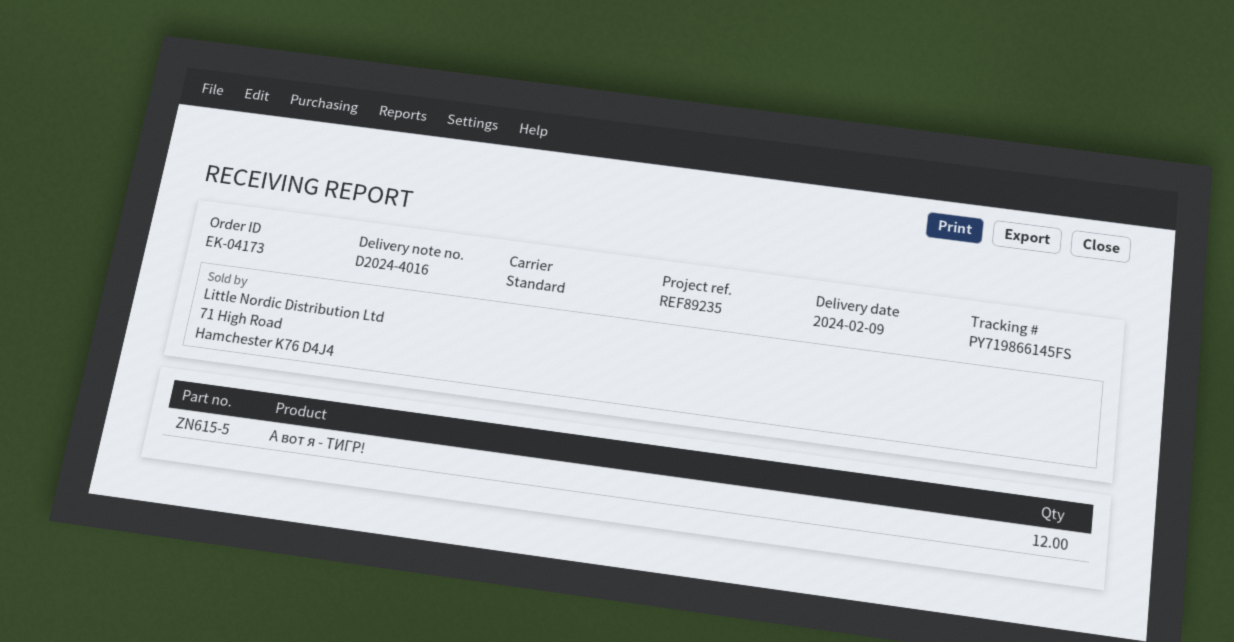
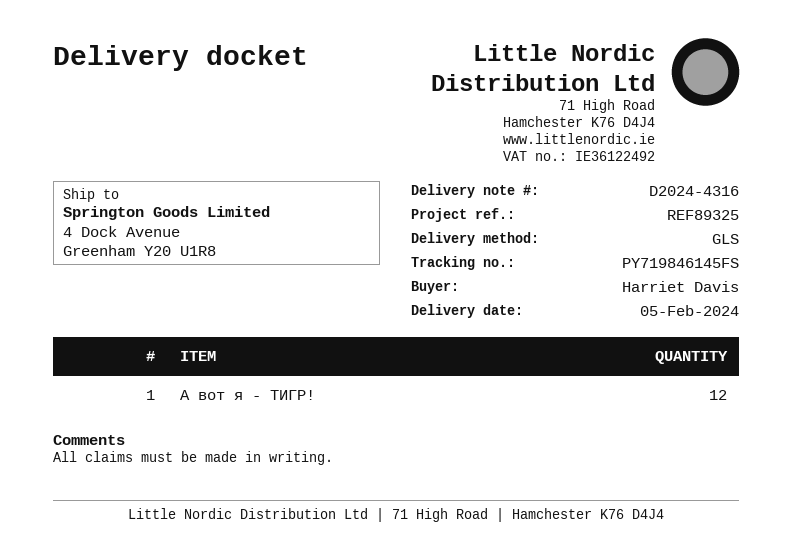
delivery note number: D2024-4016 -> D2024-4316
delivery date: 2024-02-09 -> 2024-02-05
reference: REF89235 -> REF89325
shipping method: standard -> GLS
tracking number: PY719866145FS -> PY719846145FS

